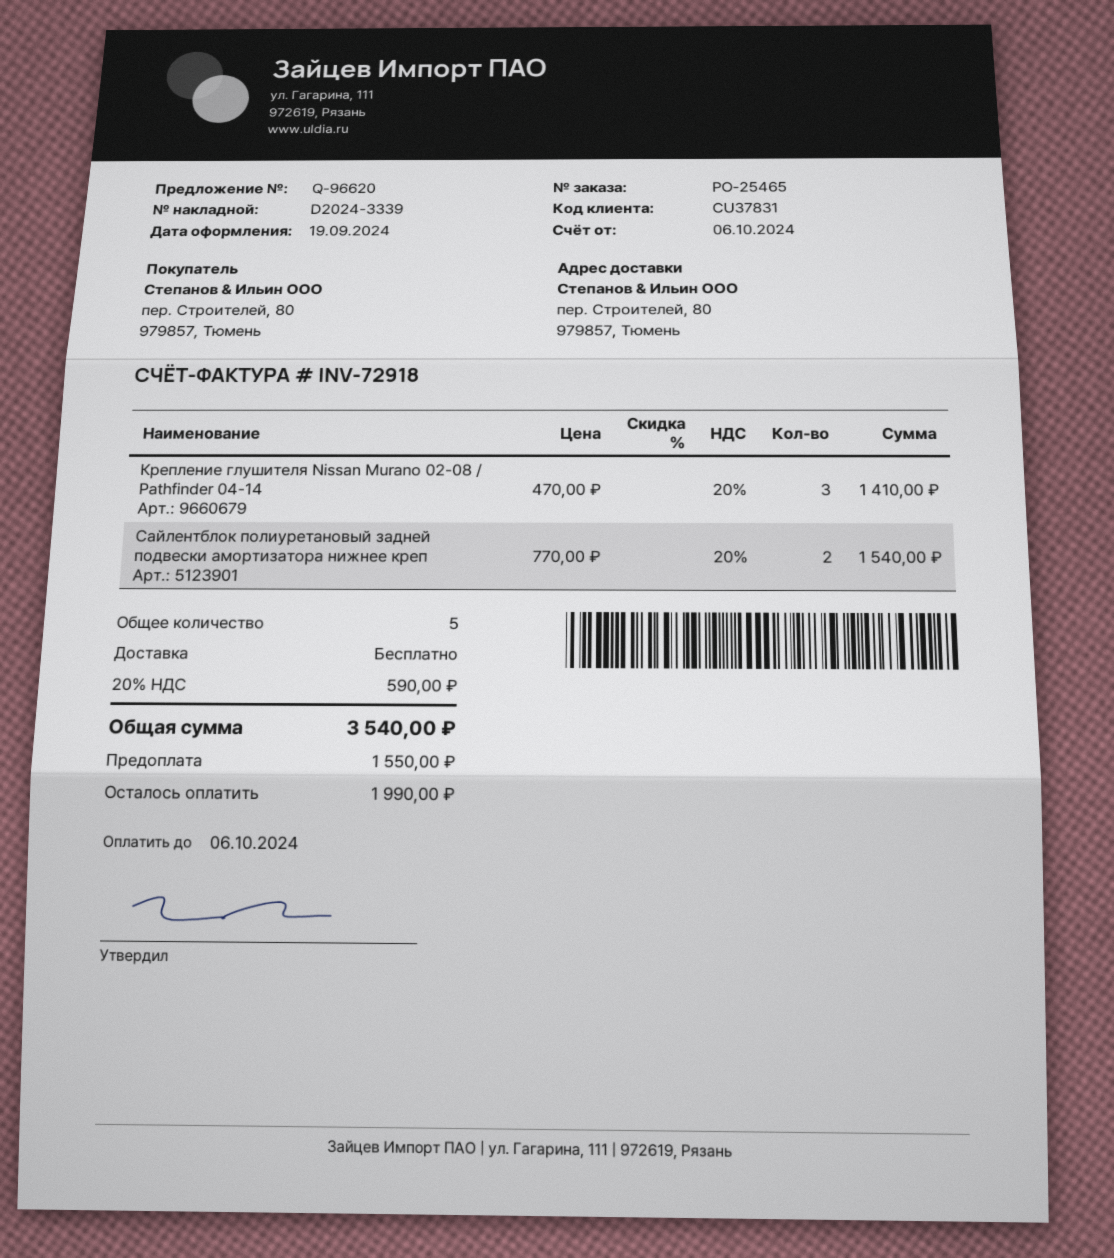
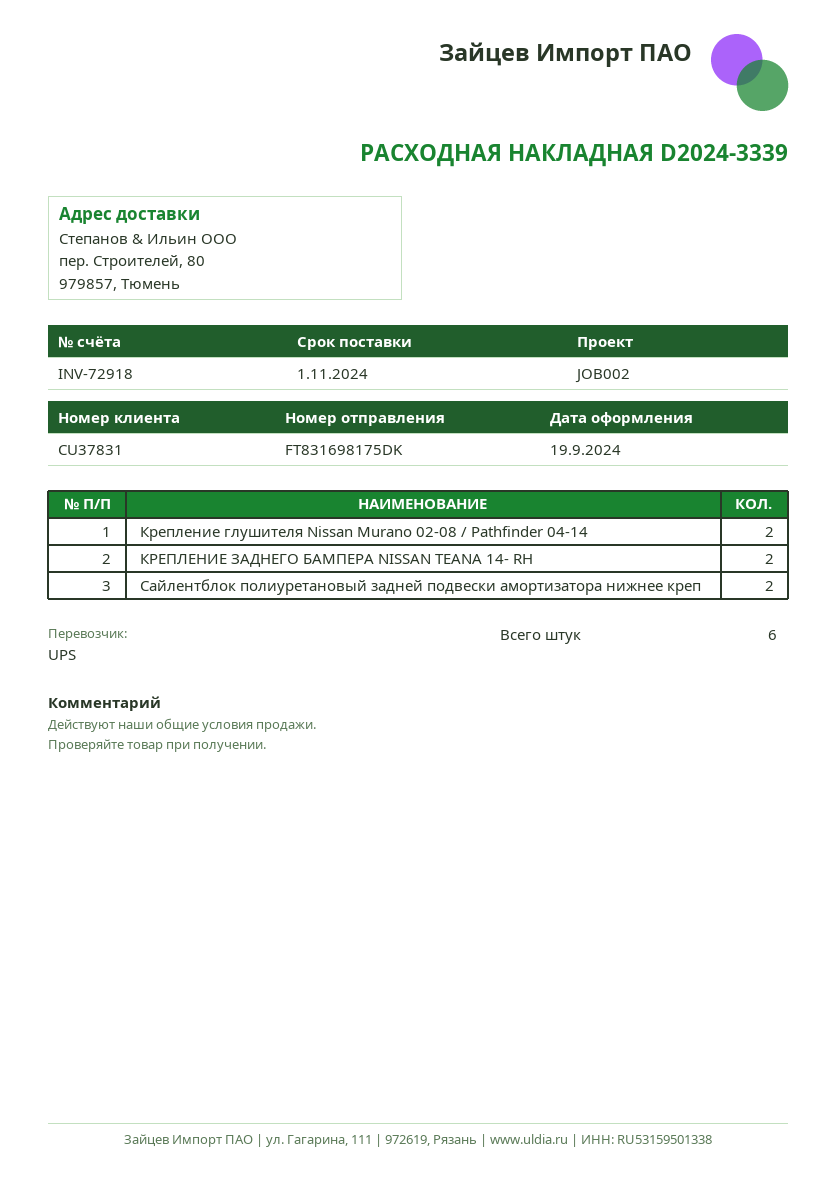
Крепление глушителя Nissan Murano 02-08 / Pathfinder 04-14: 3 -> 2
КРЕПЛЕНИЕ ЗАДНЕГО БАМПЕРА NISSAN TEANA 14- RH: none -> 2
total quantity: 5 -> 6

